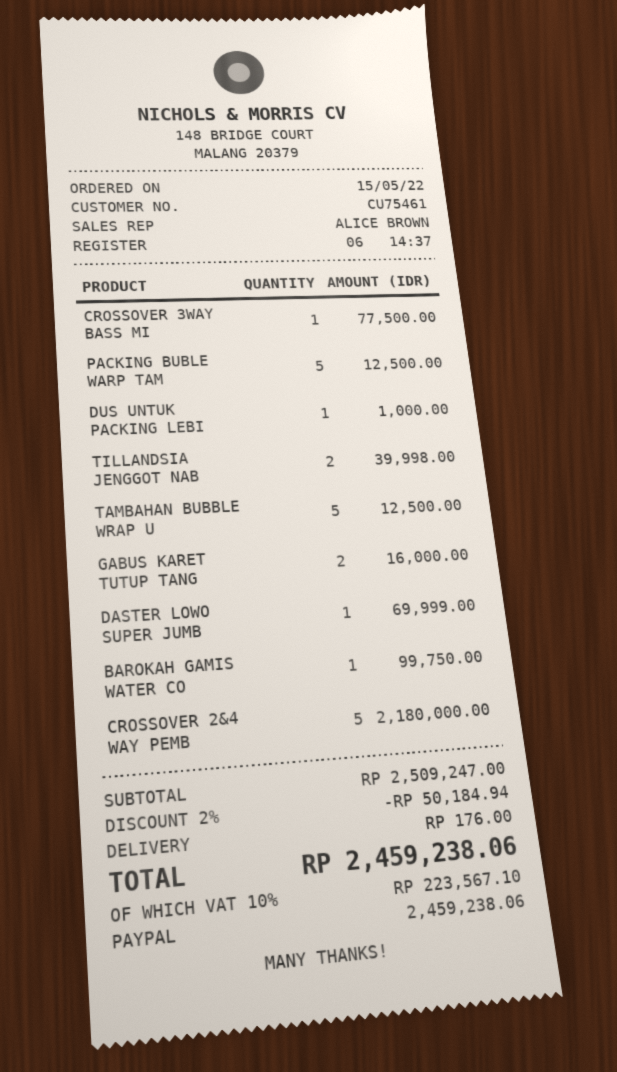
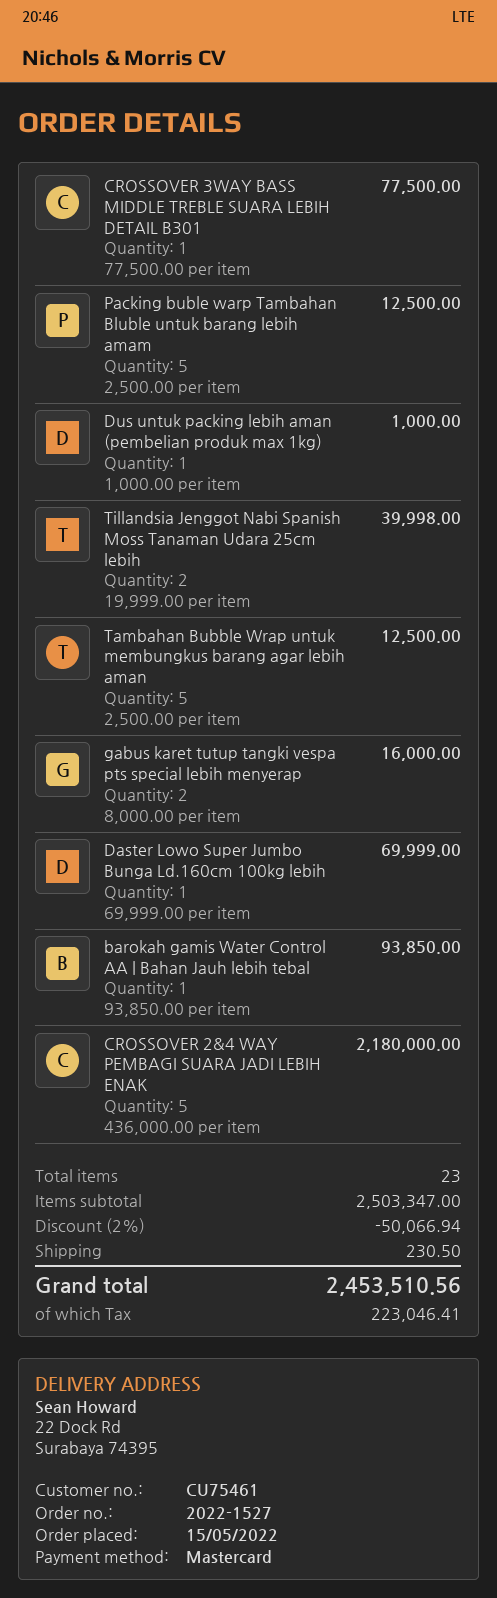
payment method: PayPal -> Mastercard
BAROKAH GAMIS WATER CO: 1 for 99750.00 -> 1 for 93850.00
subtotal: 2509247.00 -> 2503347.00
discount: 2% = 50184.94 -> 2% = 50066.94
shipping: 176.00 -> 230.50
tax: 223567.10 -> 223046.41
total: 2459238.06 -> 2453510.56

